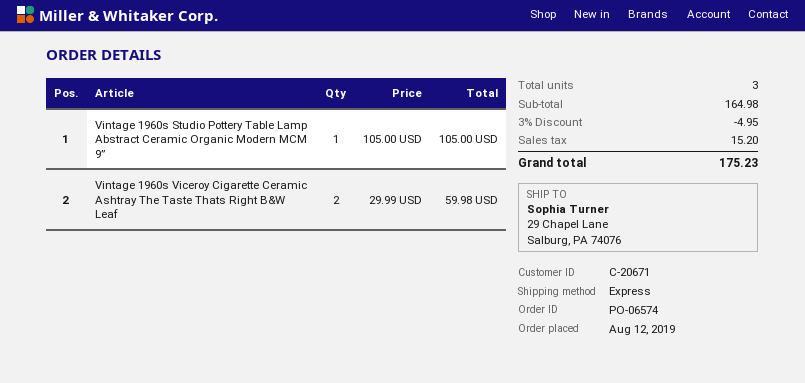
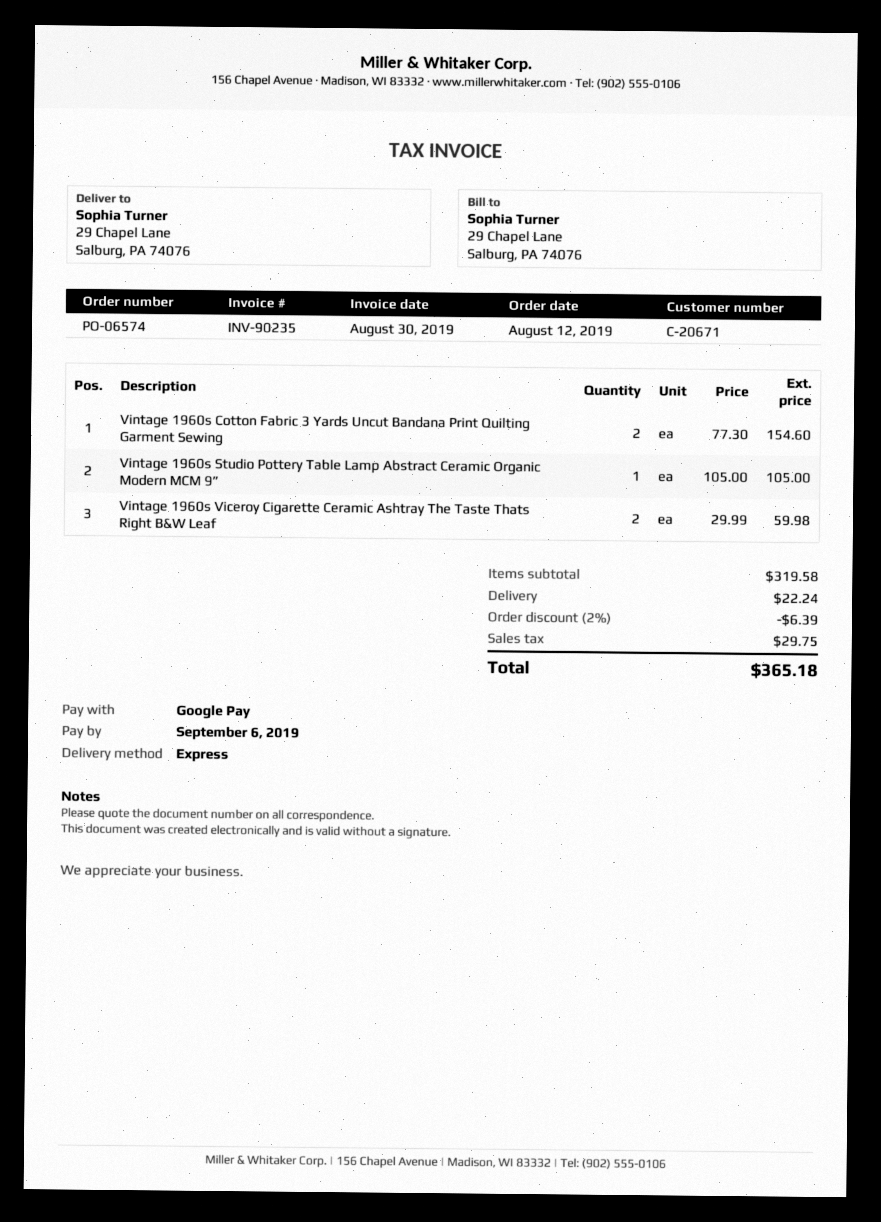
Vintage 1960s Cotton Fabric 3 Yards Uncut Bandana Print Quilting Garment Sewing: none -> 2 x 77.30 = 154.60
subtotal: 164.98 -> 319.58
discount: 3% = 4.95 -> 2% = 6.39
shipping: none -> 22.24
tax: 15.20 -> 29.75
total: 175.23 -> 365.18

